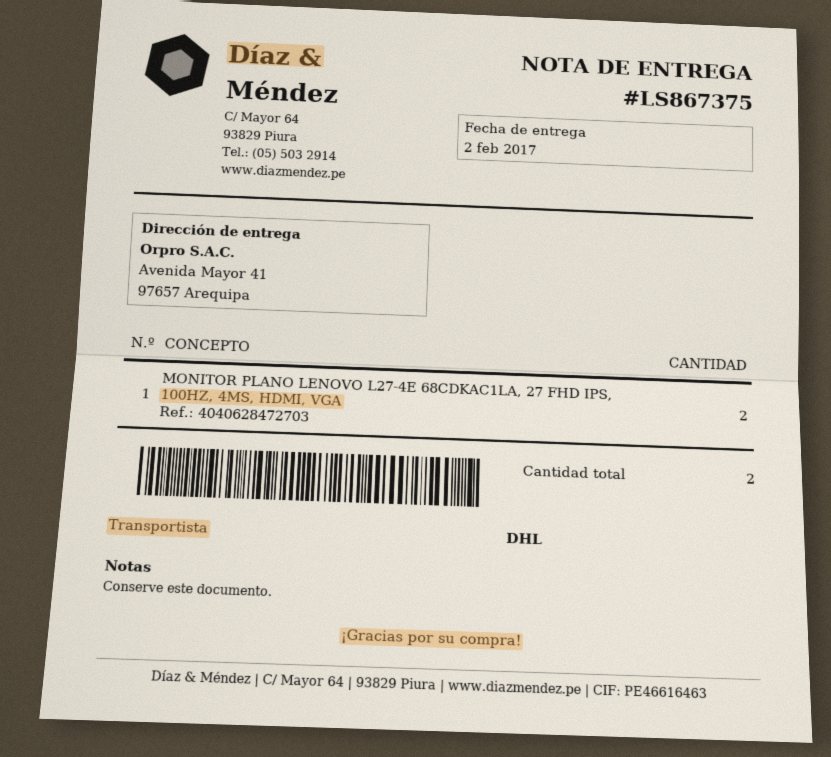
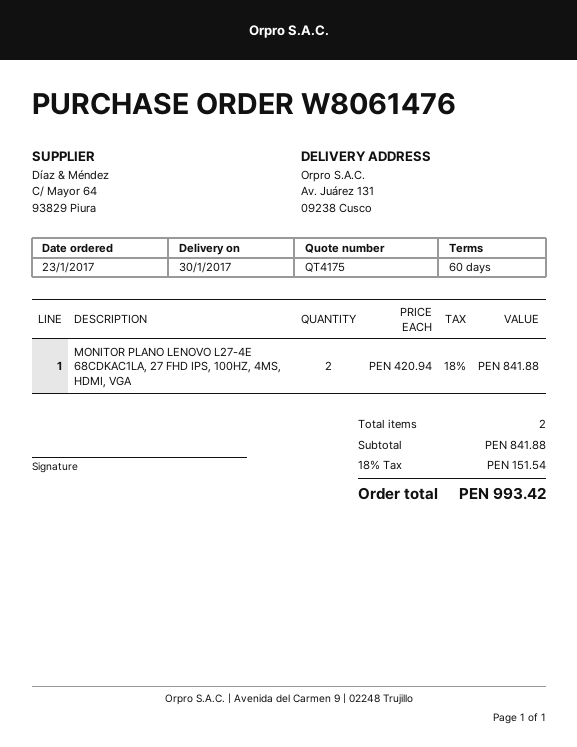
delivery date: 2017-02-02 -> 2017-01-30
ship to: Avenida Mayor 41, 97657 Arequipa -> Av. Juárez 131, 09238 Cusco

